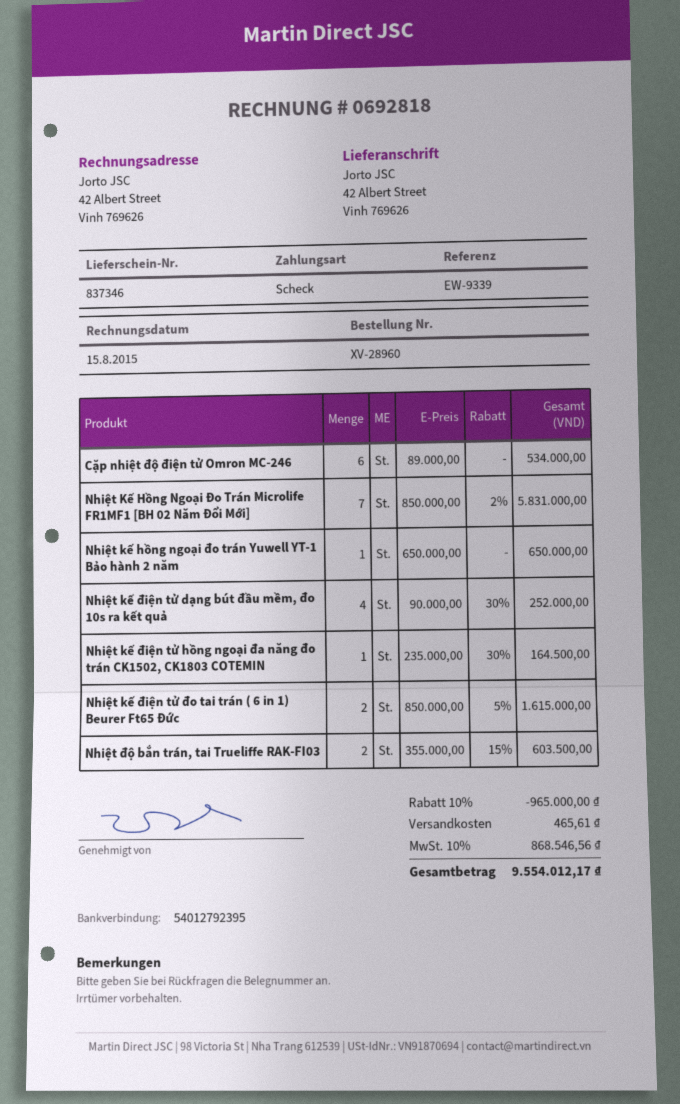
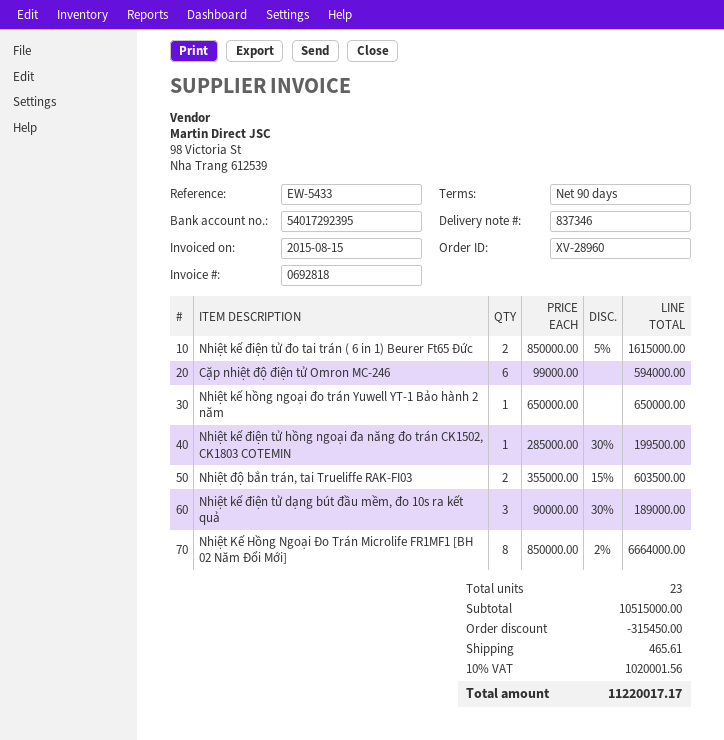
reference: EW-9339 -> EW-5433
bank account: 54012792395 -> 54017292395
Cặp nhiệt độ điện tử Omron MC-246: 6 x 89000.00 = 534000.00 -> 6 x 99000.00 = 594000.00
Nhiệt Kế Hồng Ngoại Đo Trán Microlife FR1MF1 [BH 02 Năm Đổi Mới]: 7 x 850000.00 - 2% = 5831000.00 -> 8 x 850000.00 - 2% = 6664000.00
Nhiệt kế điện tử dạng bút đầu mềm, đo 10s ra kết quả: 4 x 90000.00 - 30% = 252000.00 -> 3 x 90000.00 - 30% = 189000.00
Nhiệt kế điện tử hồng ngoại đa năng đo trán CK1502, CK1803 COTEMIN: 1 x 235000.00 - 30% = 164500.00 -> 1 x 285000.00 - 30% = 199500.00
discount: 965000.00 -> 315450.00
tax: 10% = 868546.56 -> 10% = 1020001.56
total: 9554012.17 -> 11220017.17

